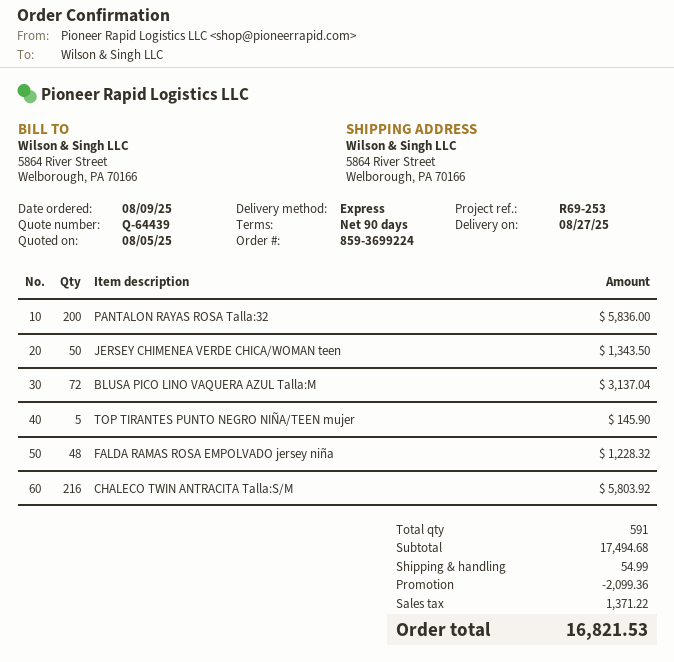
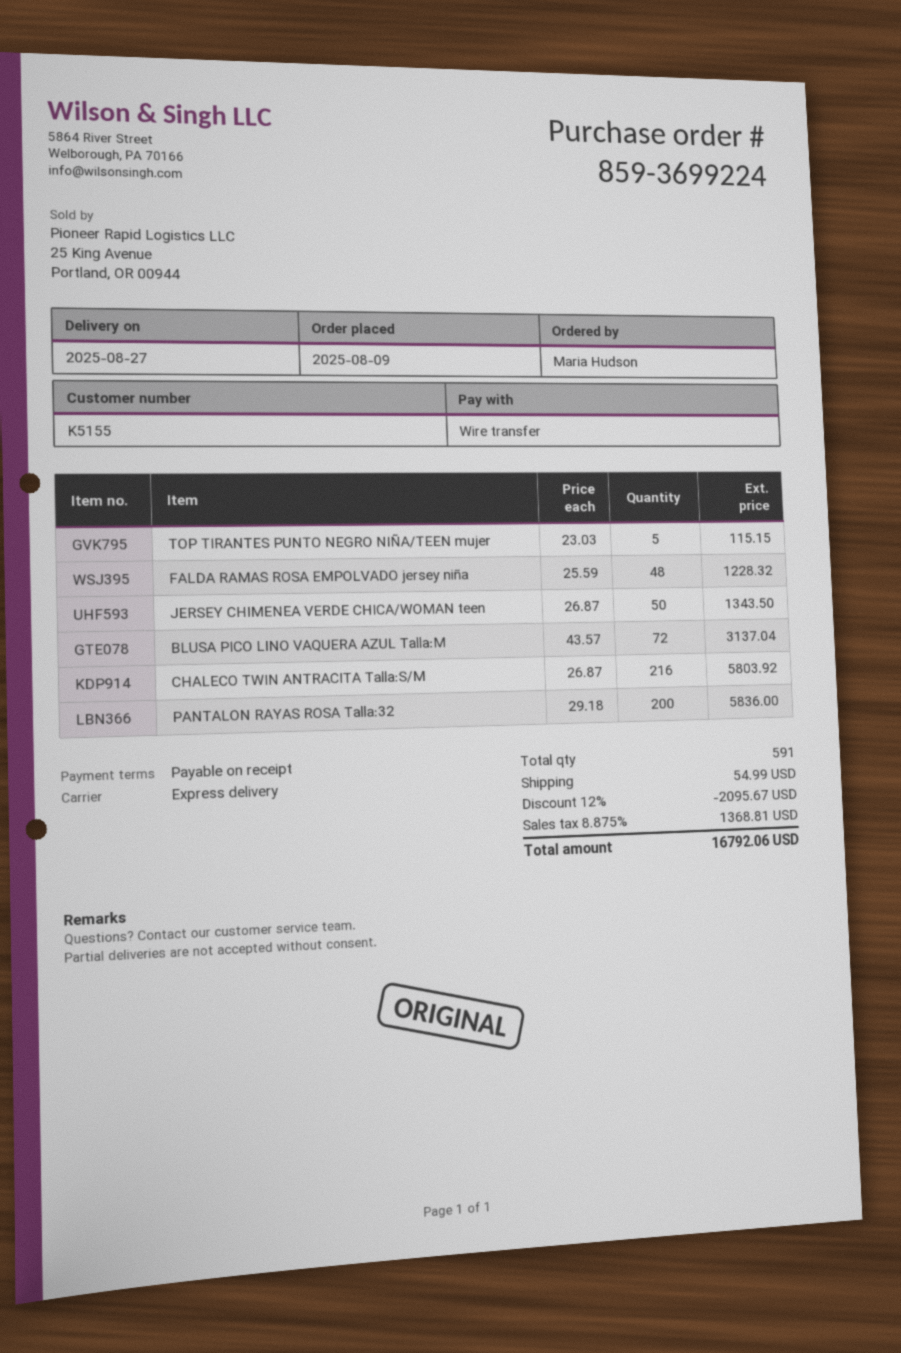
payment terms: 90 days -> on receipt
TOP TIRANTES PUNTO NEGRO NIÑA/TEEN mujer: 5 for 145.90 -> 5 for 115.15
discount: 2099.36 -> 2095.67
tax: 1371.22 -> 1368.81
total: 16821.53 -> 16792.06

